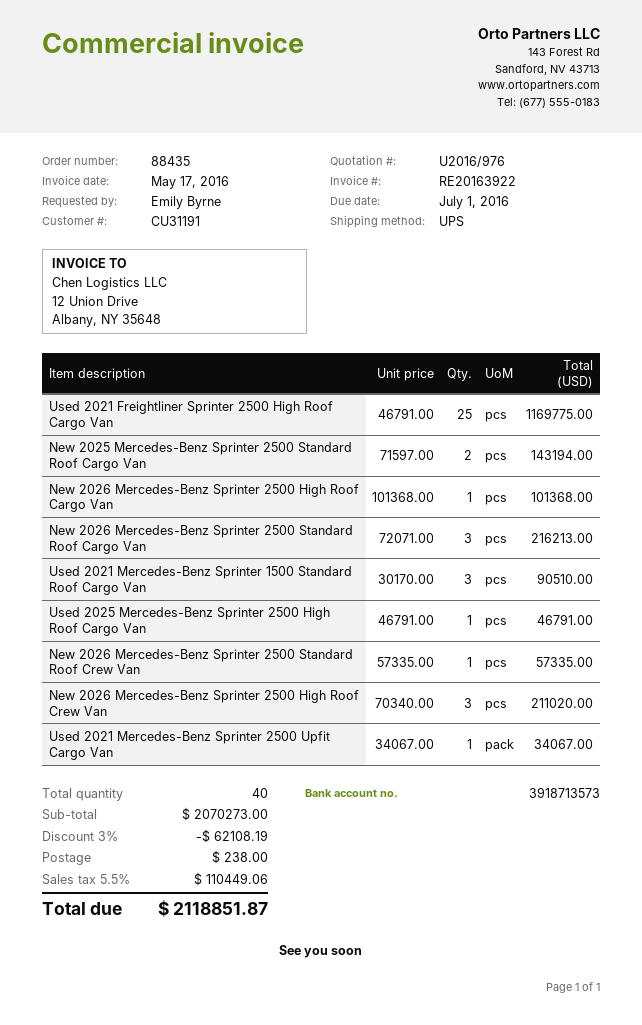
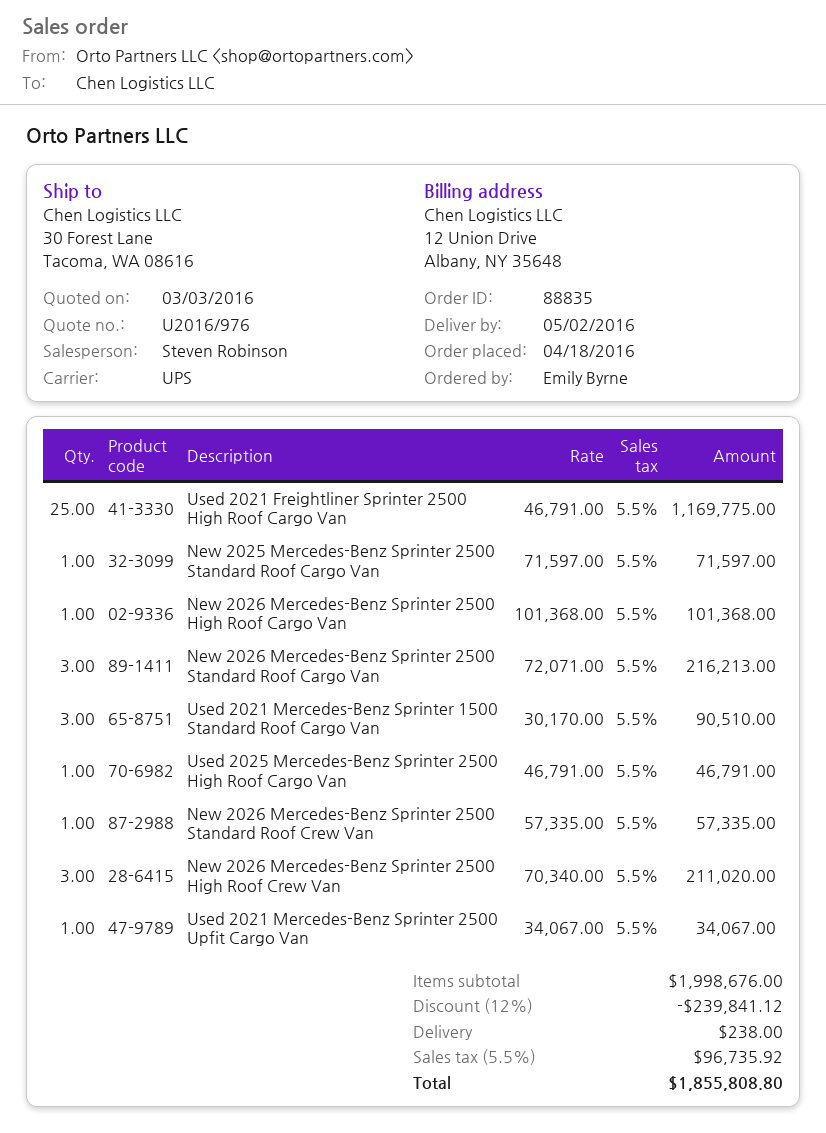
order number: 88435 -> 88835
New 2025 Mercedes-Benz Sprinter 2500 Standard Roof Cargo Van: 2 x 71597.00 = 143194.00 -> 1 x 71597.00 = 71597.00
subtotal: 2070273.00 -> 1998676.00
discount: 3% = 62108.19 -> 12% = 239841.12
tax: 5.5% = 110449.06 -> 5.5% = 96735.92
total: 2118851.87 -> 1855808.80

